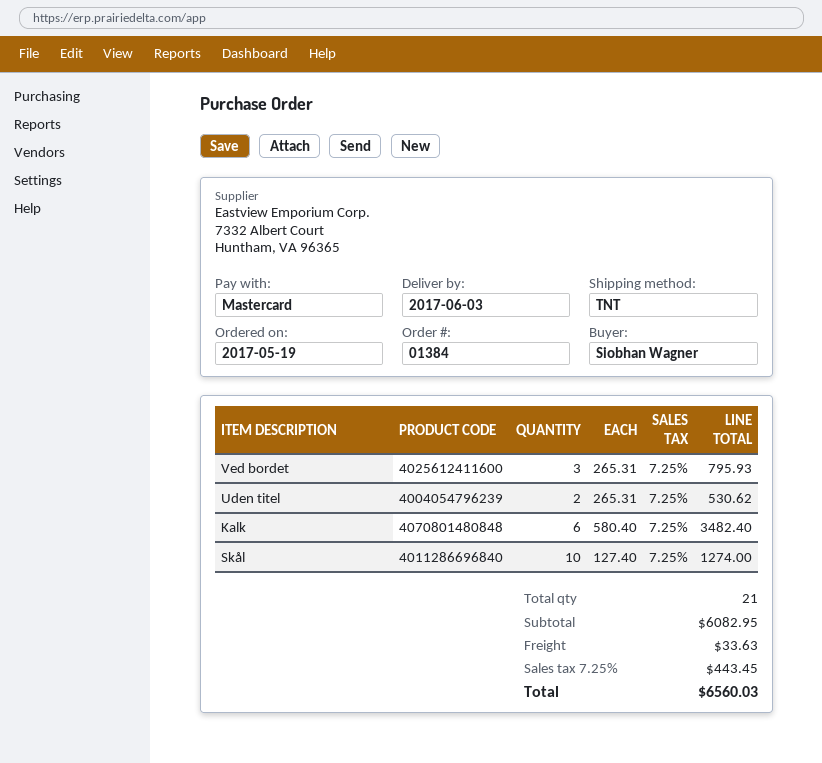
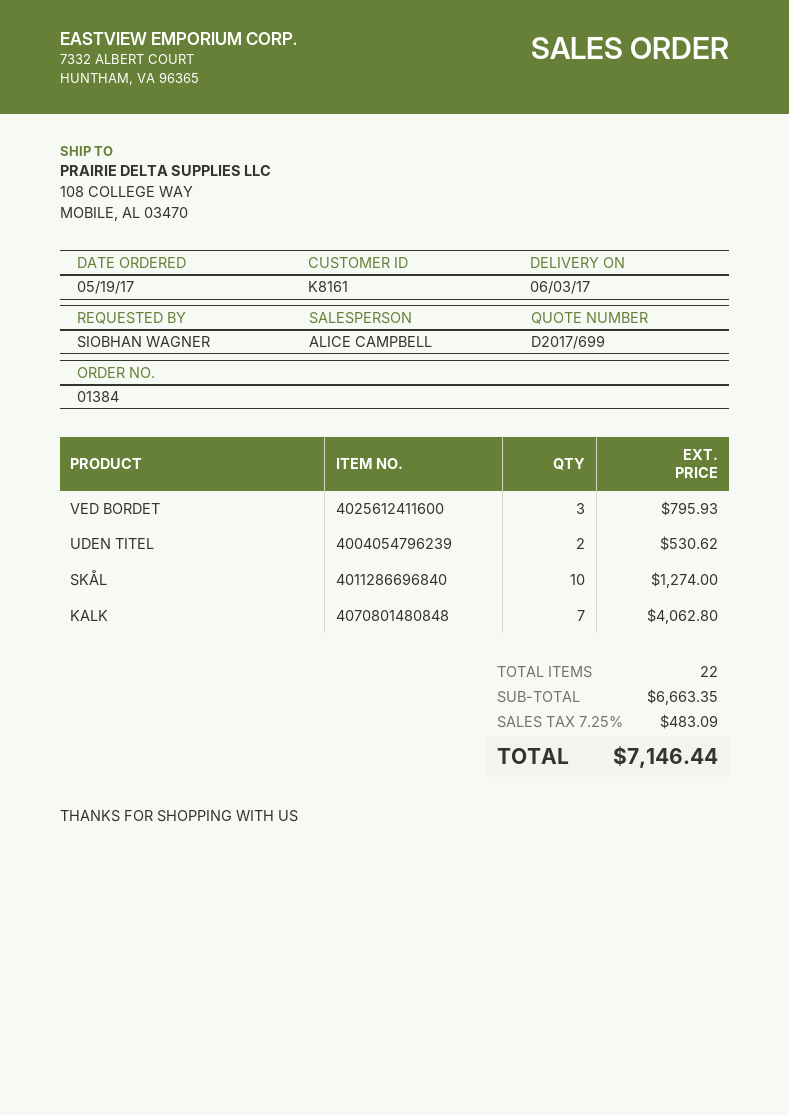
Kalk: 6 for 3482.40 -> 7 for 4062.80
total quantity: 21 -> 22
subtotal: 6082.95 -> 6663.35
shipping: 33.63 -> none
tax: 7.25% = 443.45 -> 7.25% = 483.09
total: 6560.03 -> 7146.44

